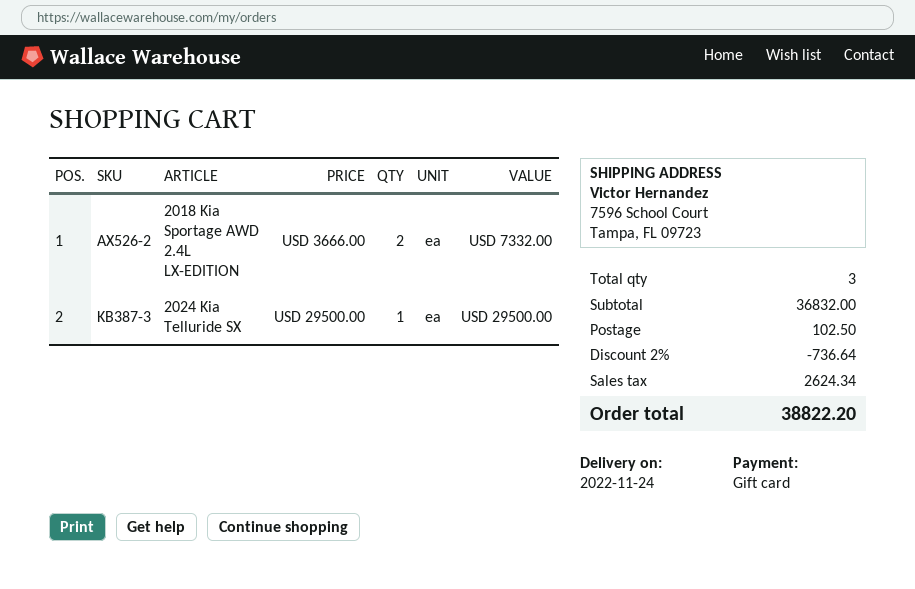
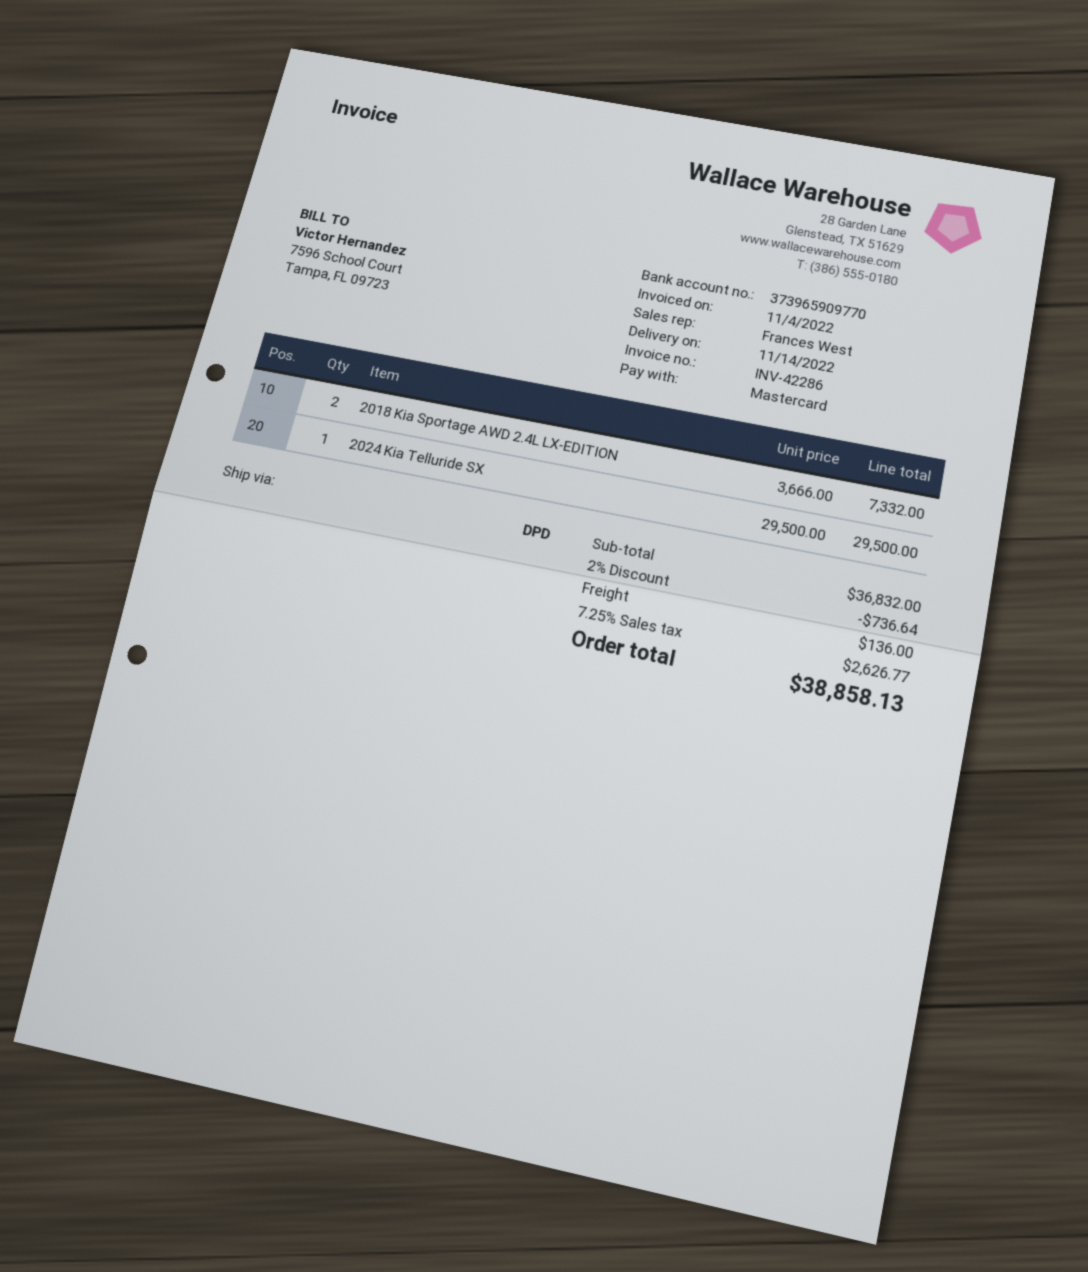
delivery date: 2022-11-24 -> 2022-11-14
payment method: gift card -> Mastercard
shipping: 102.50 -> 136.00
tax: 2624.34 -> 2626.77
total: 38822.20 -> 38858.13

